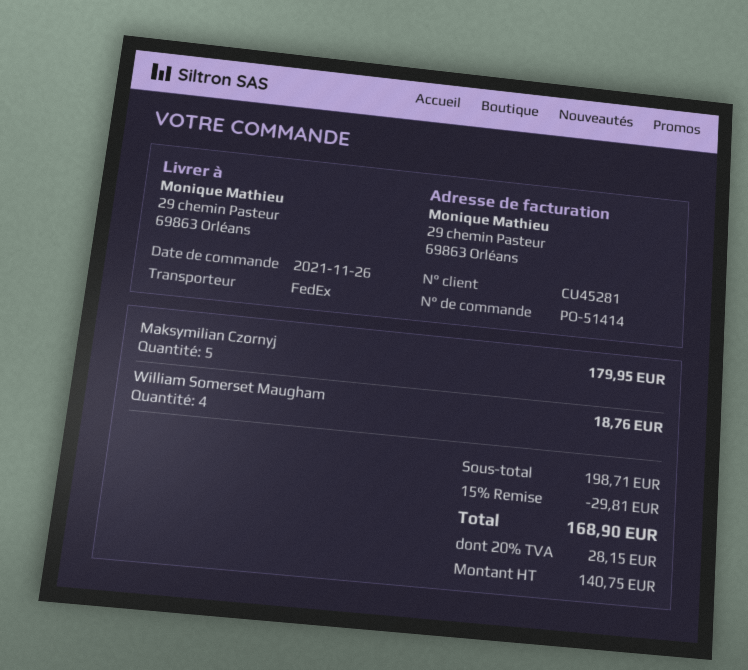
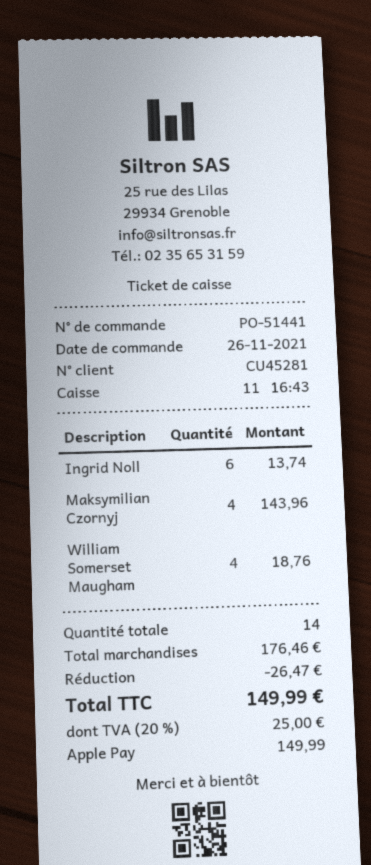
order number: PO-51414 -> PO-51441
Maksymilian Czornyj: 5 for 179.95 -> 4 for 143.96
Ingrid Noll: none -> 6 for 13.74
subtotal: 198.71 -> 176.46
discount: 29.81 -> 26.47
tax: 20% = 28.15 -> 20% = 25.00
total: 168.90 -> 149.99

